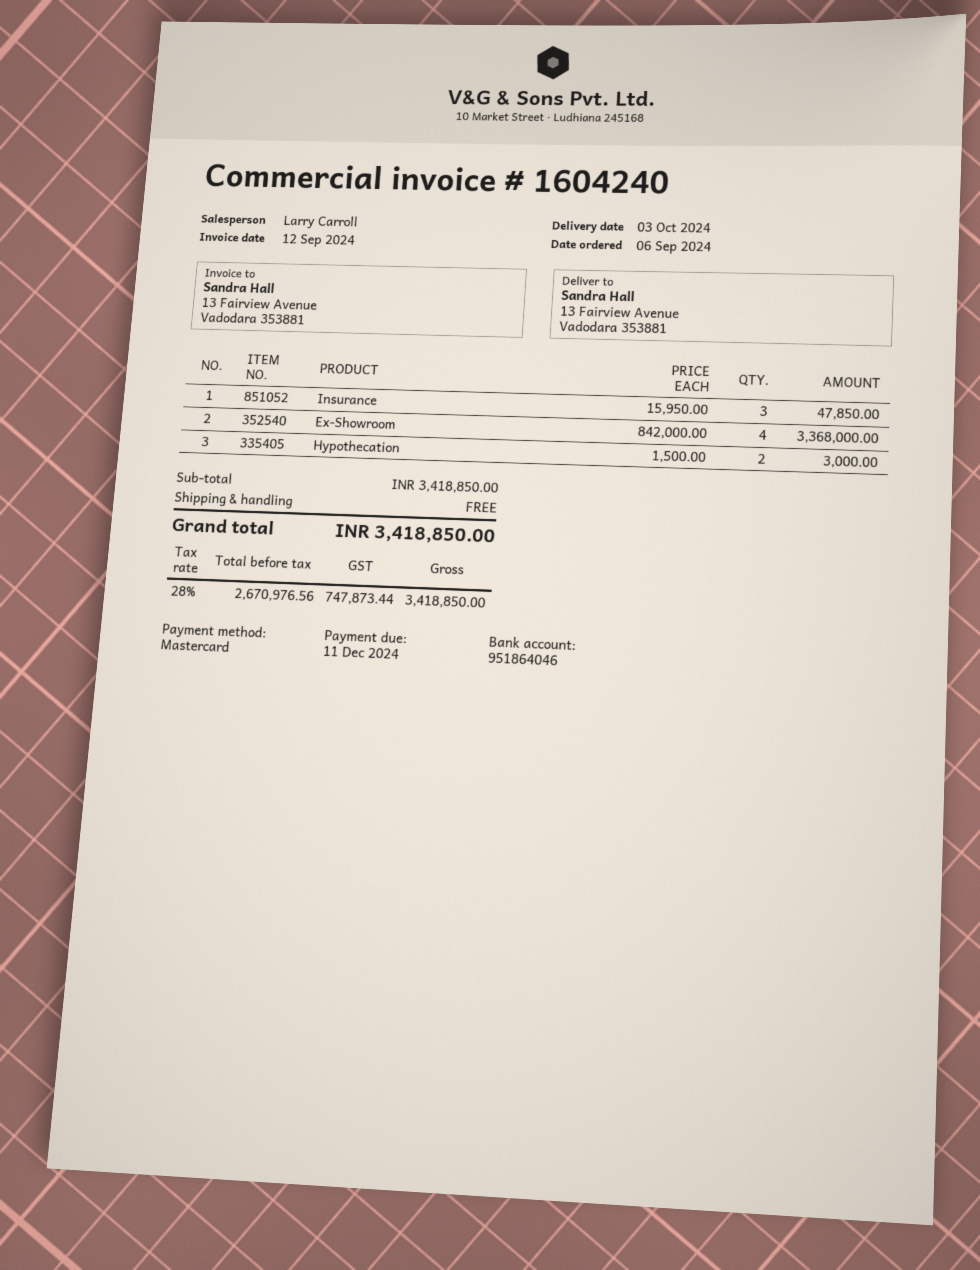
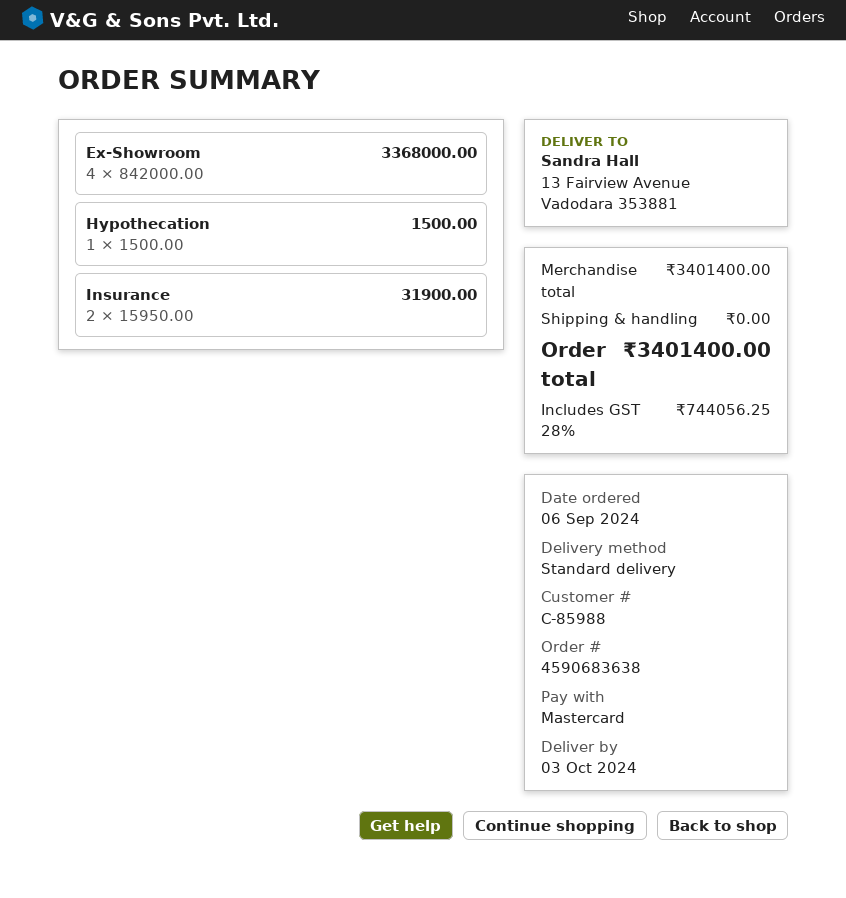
Insurance: 3 x 15950.00 = 47850.00 -> 2 x 15950.00 = 31900.00
Hypothecation: 2 x 1500.00 = 3000.00 -> 1 x 1500.00 = 1500.00
subtotal: 3418850.00 -> 3401400.00
tax: 28% = 747873.44 -> 28% = 744056.25
total: 3418850.00 -> 3401400.00

